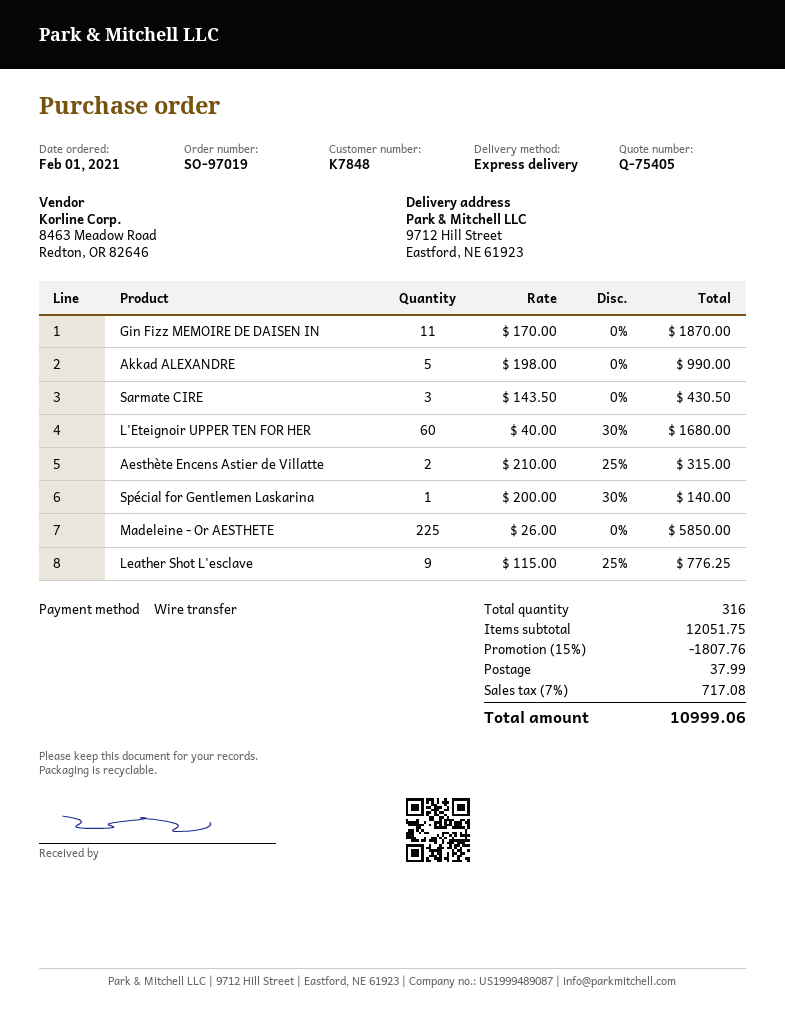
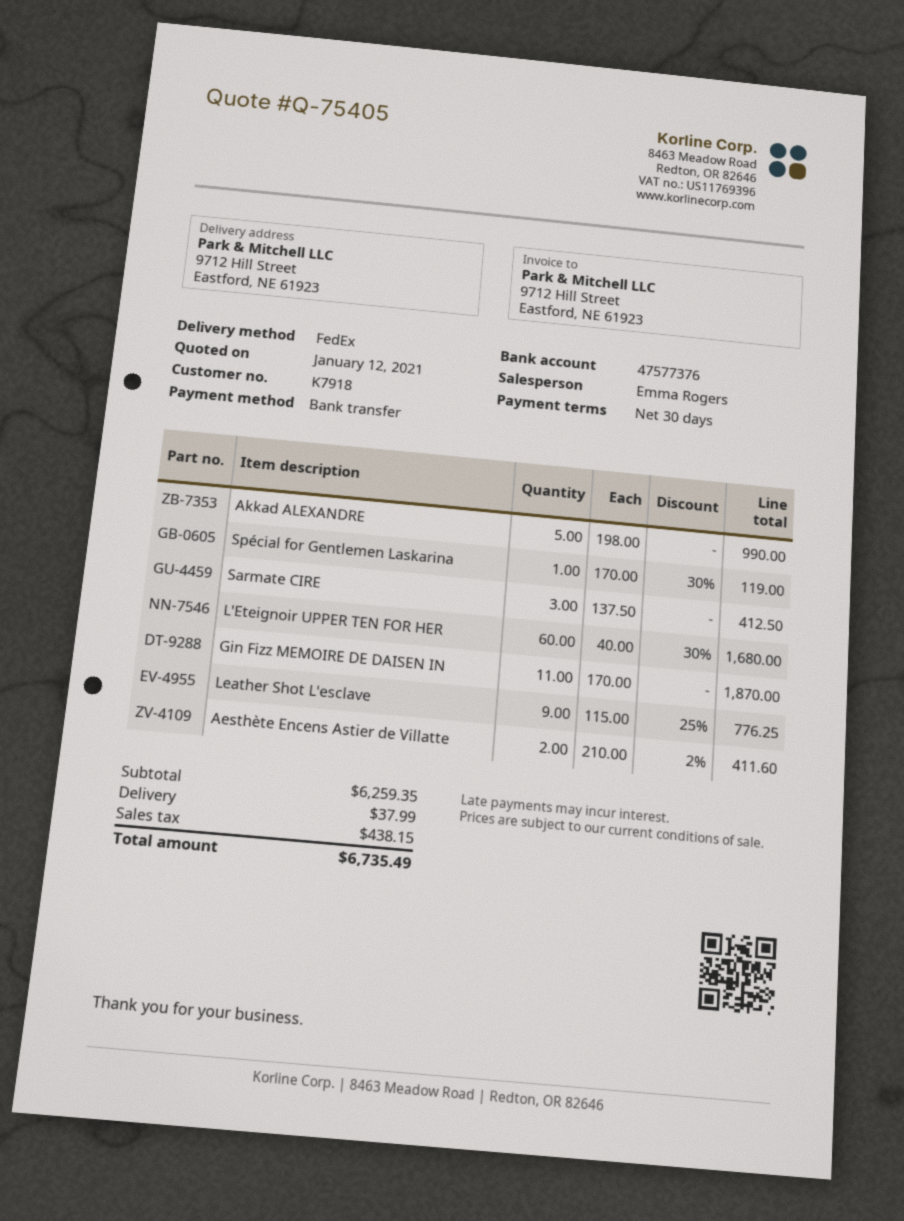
customer number: K7848 -> K7918
shipping method: express -> FedEx
Sarmate CIRE: 3 x 143.50 = 430.50 -> 3 x 137.50 = 412.50
Aesthète Encens Astier de Villatte: 2 x 210.00 - 25% = 315.00 -> 2 x 210.00 - 2% = 411.60
Spécial for Gentlemen Laskarina: 1 x 200.00 - 30% = 140.00 -> 1 x 170.00 - 30% = 119.00
Madeleine - Or AESTHETE: 225 x 26.00 = 5850.00 -> none
subtotal: 12051.75 -> 6259.35
discount: 15% = 1807.76 -> none
tax: 717.08 -> 438.15
total: 10999.06 -> 6735.49

